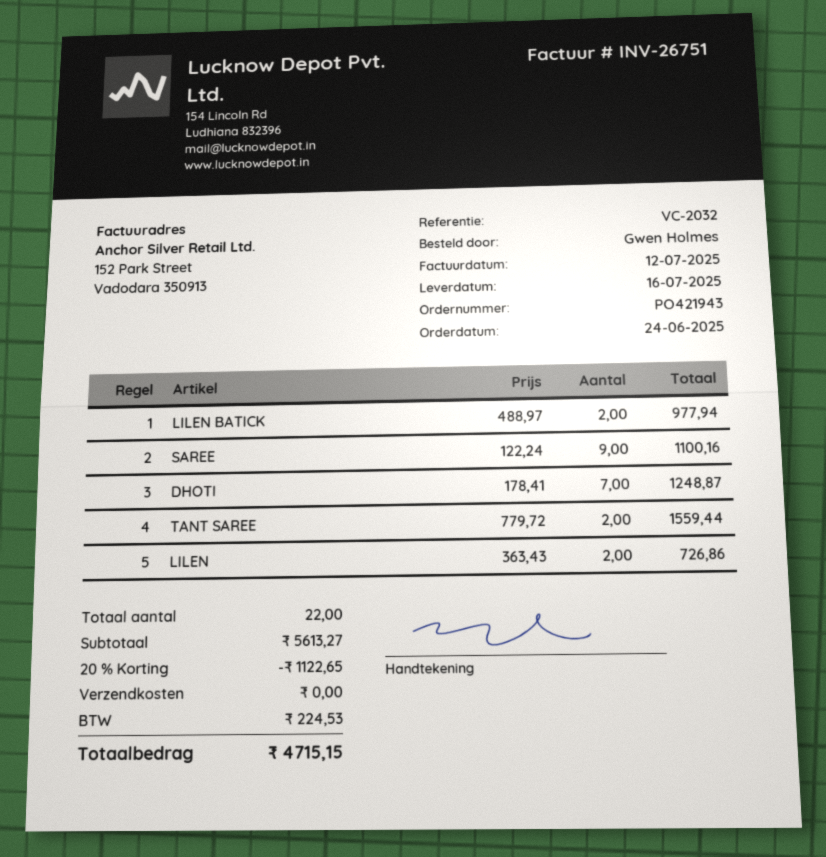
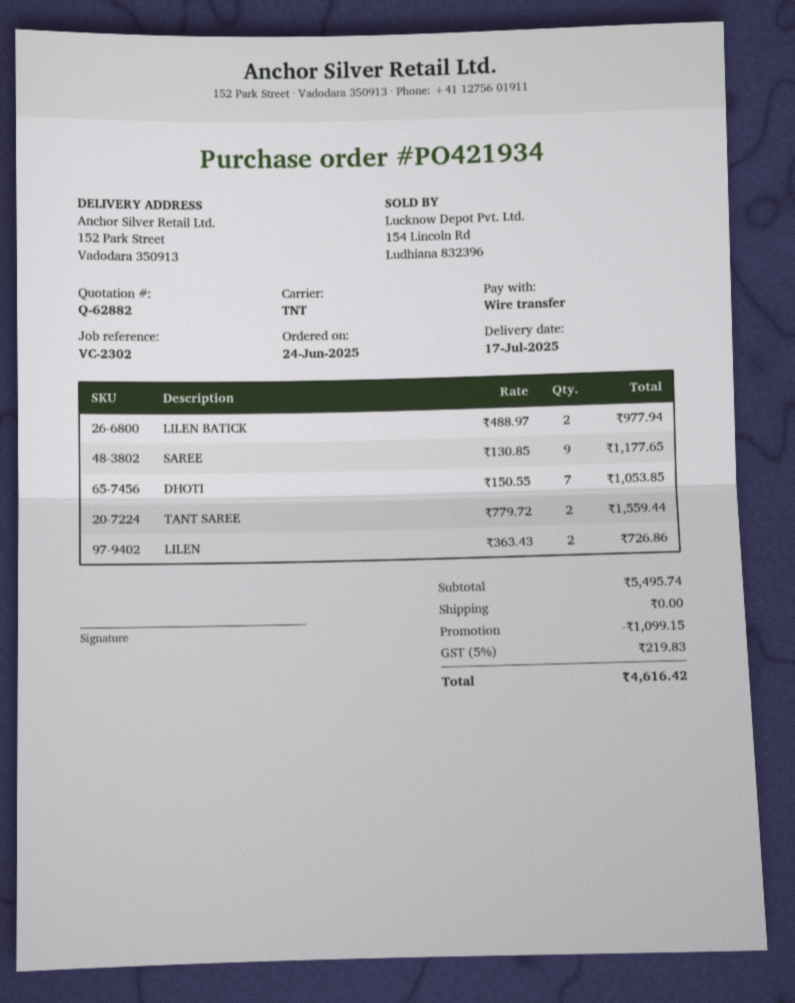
order number: PO421943 -> PO421934
delivery date: 2025-07-16 -> 2025-07-17
reference: VC-2032 -> VC-2302
SAREE: 9 x 122.24 = 1100.16 -> 9 x 130.85 = 1177.65
DHOTI: 7 x 178.41 = 1248.87 -> 7 x 150.55 = 1053.85
subtotal: 5613.27 -> 5495.74
discount: 1122.65 -> 1099.15
tax: 224.53 -> 219.83
total: 4715.15 -> 4616.42

